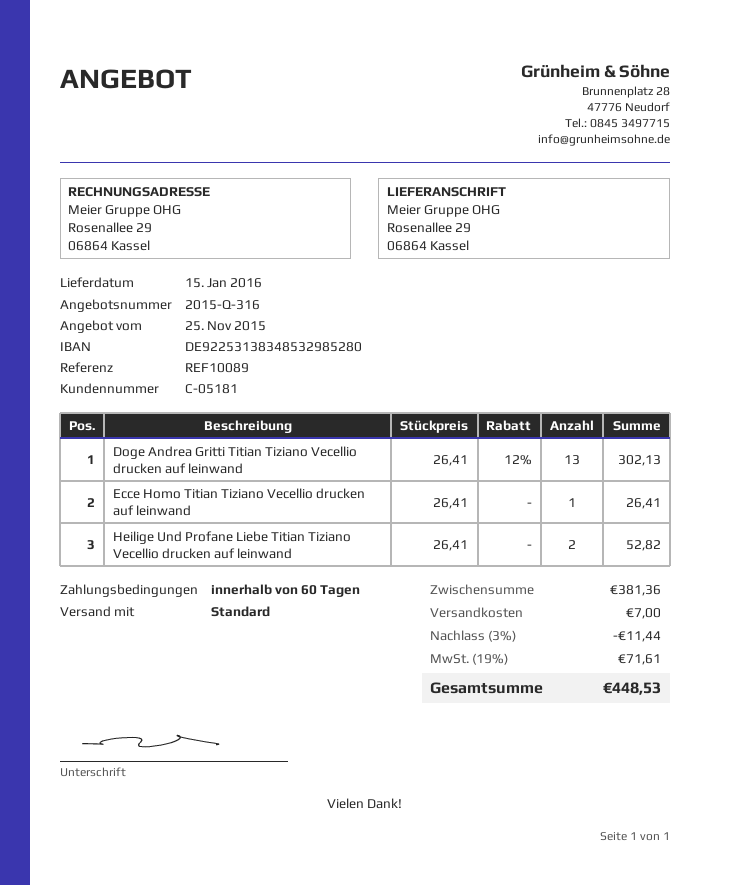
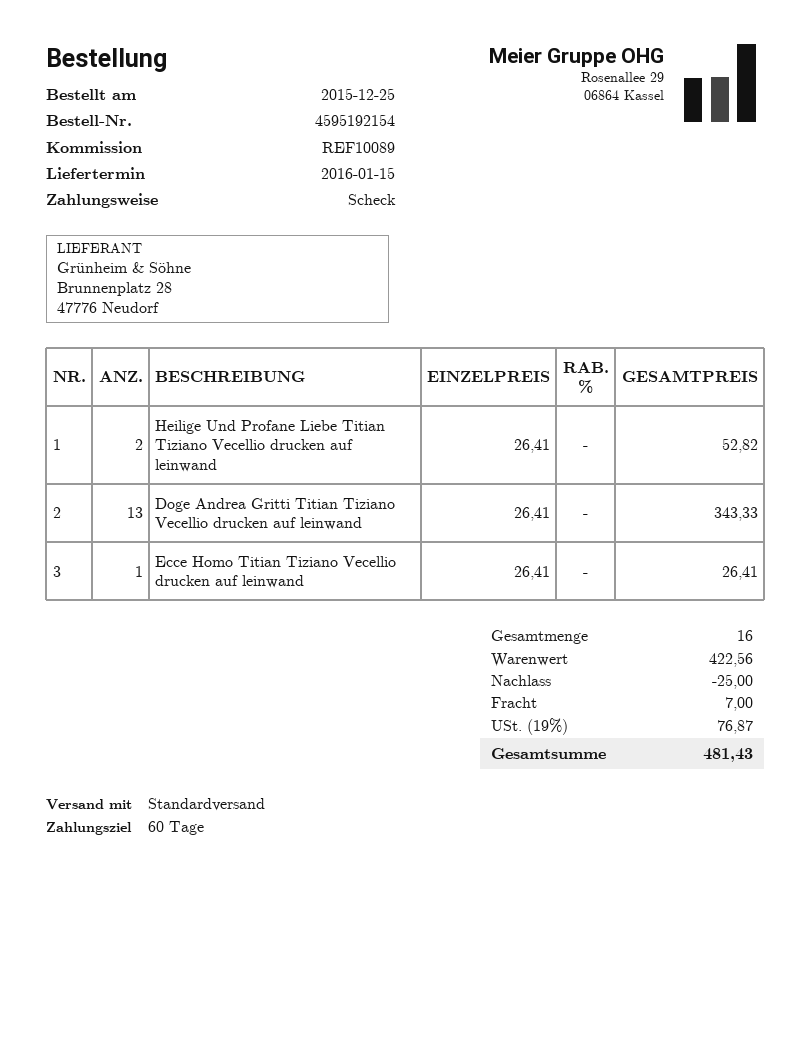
Doge Andrea Gritti Titian Tiziano Vecellio drucken auf leinwand: 13 x 26.41 - 12% = 302.13 -> 13 x 26.41 = 343.33
subtotal: 381.36 -> 422.56
discount: 11.44 -> 25.00
tax: 19% = 71.61 -> 19% = 76.87
total: 448.53 -> 481.43

